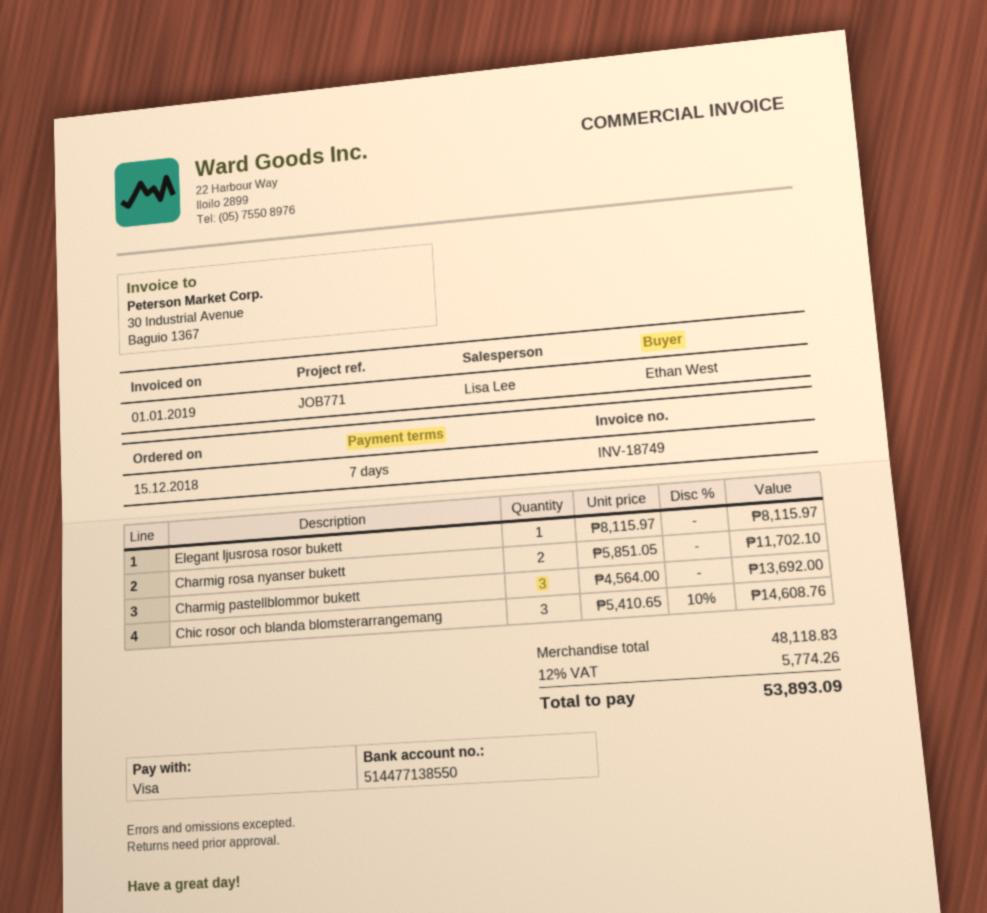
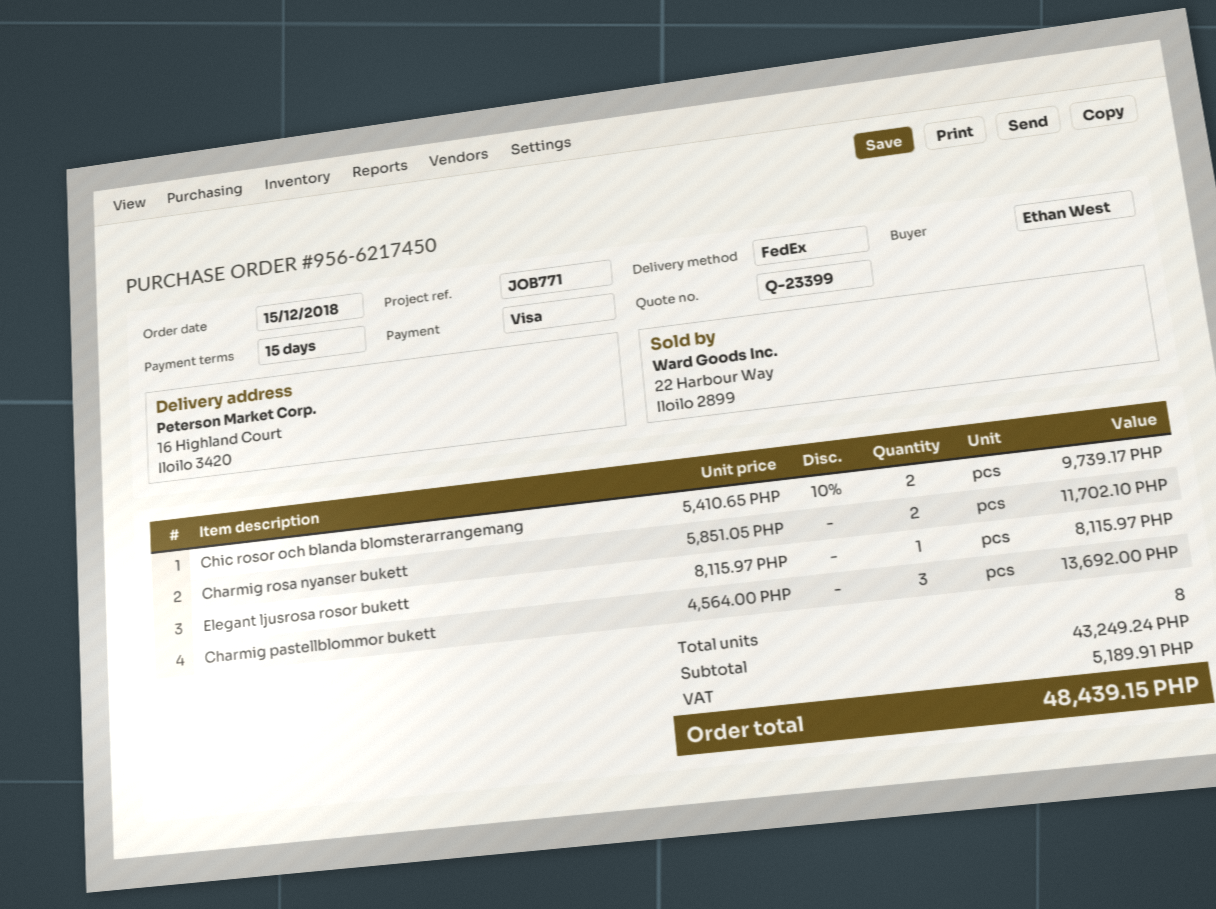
payment terms: 7 days -> 15 days
Chic rosor och blanda blomsterarrangemang: 3 x 5410.65 - 10% = 14608.76 -> 2 x 5410.65 - 10% = 9739.17
subtotal: 48118.83 -> 43249.24
tax: 5774.26 -> 5189.91
total: 53893.09 -> 48439.15

